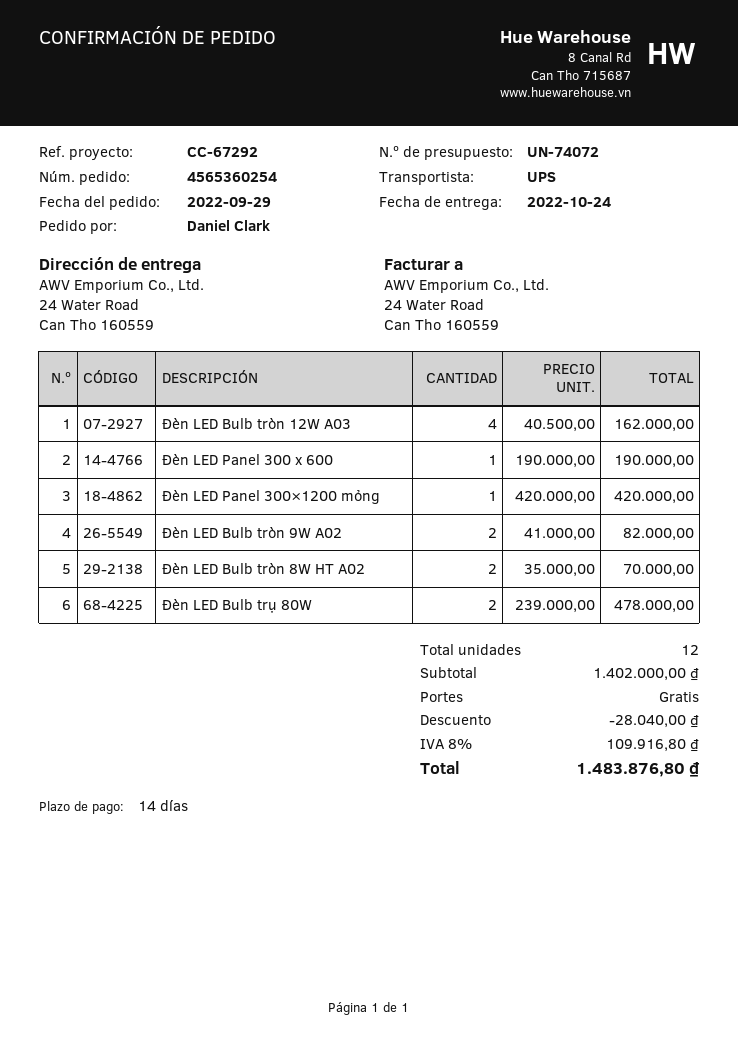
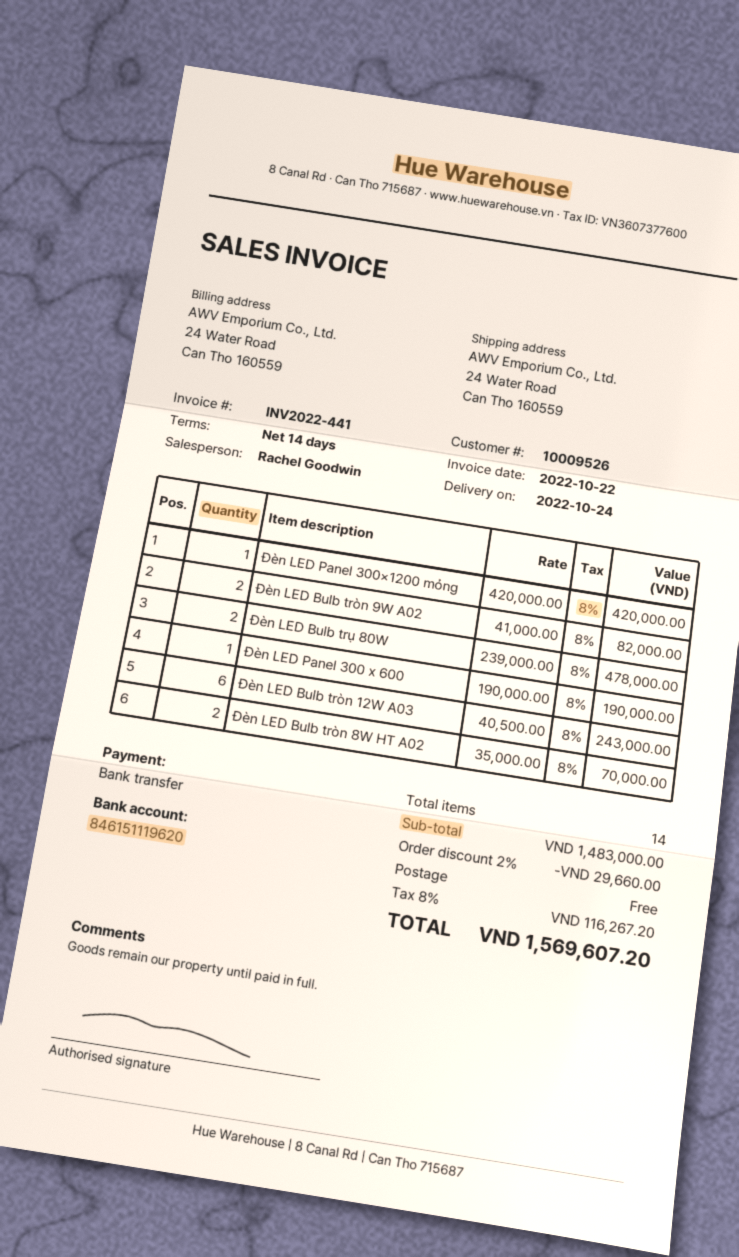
Đèn LED Bulb tròn 12W A03: 4 x 40500.00 = 162000.00 -> 6 x 40500.00 = 243000.00
total quantity: 12 -> 14
subtotal: 1402000.00 -> 1483000.00
discount: 28040.00 -> 29660.00
tax: 8% = 109916.80 -> 8% = 116267.20
total: 1483876.80 -> 1569607.20

